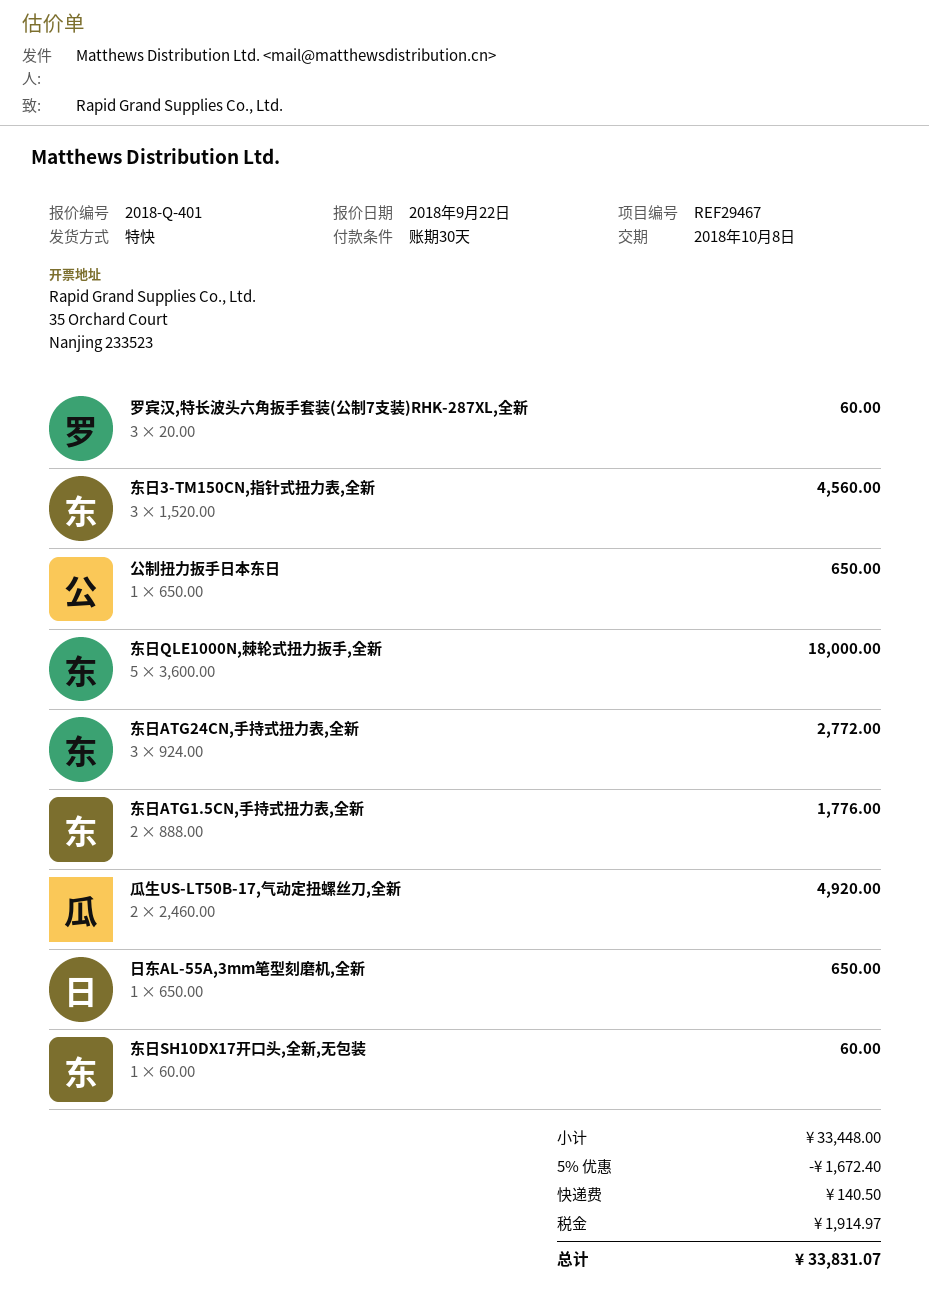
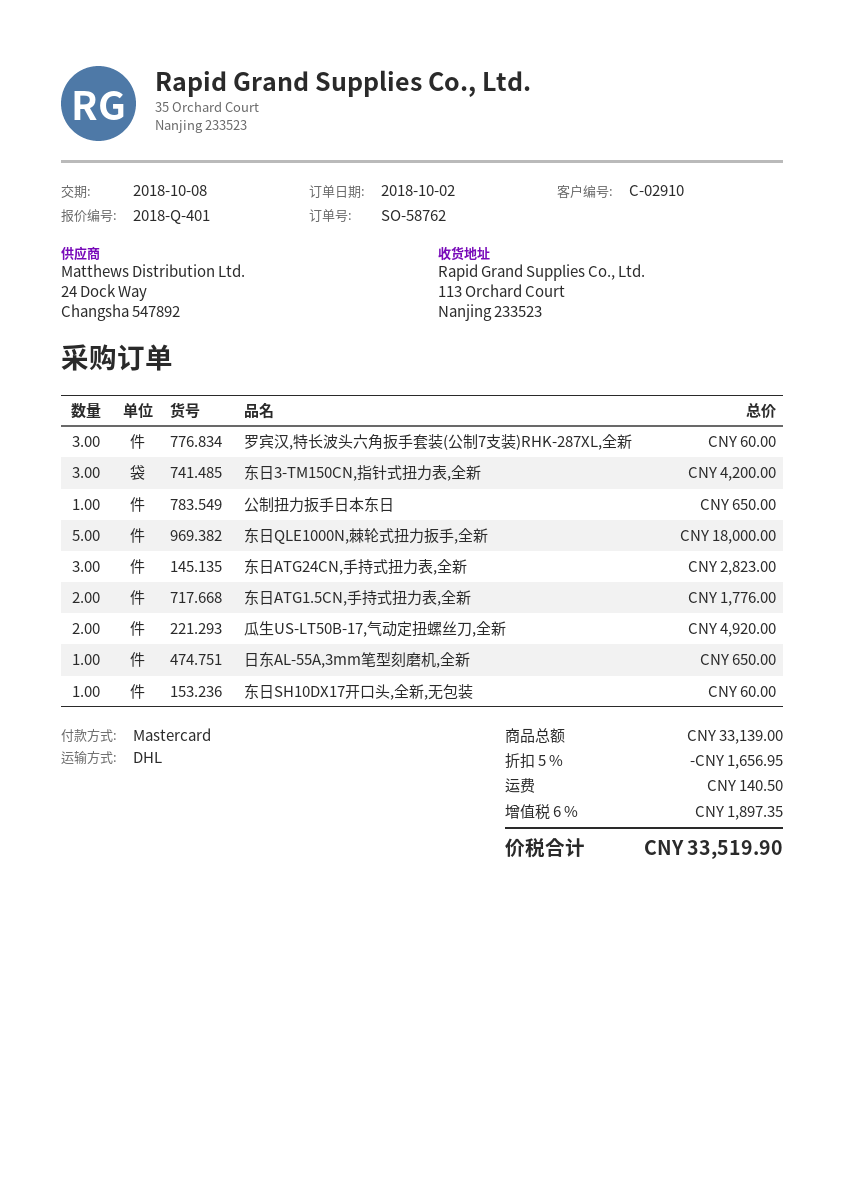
shipping method: express -> DHL
东日3-TM150CN,指针式扭力表,全新: 3 for 4560.00 -> 3 for 4200.00
东日ATG24CN,手持式扭力表,全新: 3 for 2772.00 -> 3 for 2823.00
subtotal: 33448.00 -> 33139.00
discount: 5% = 1672.40 -> 5% = 1656.95
tax: 1914.97 -> 1897.35
total: 33831.07 -> 33519.90

